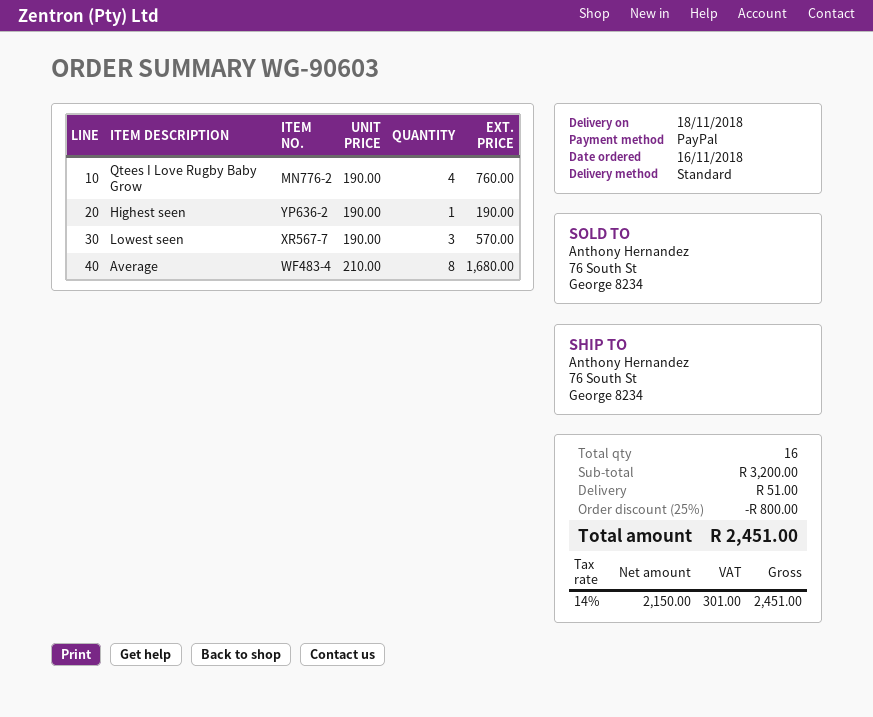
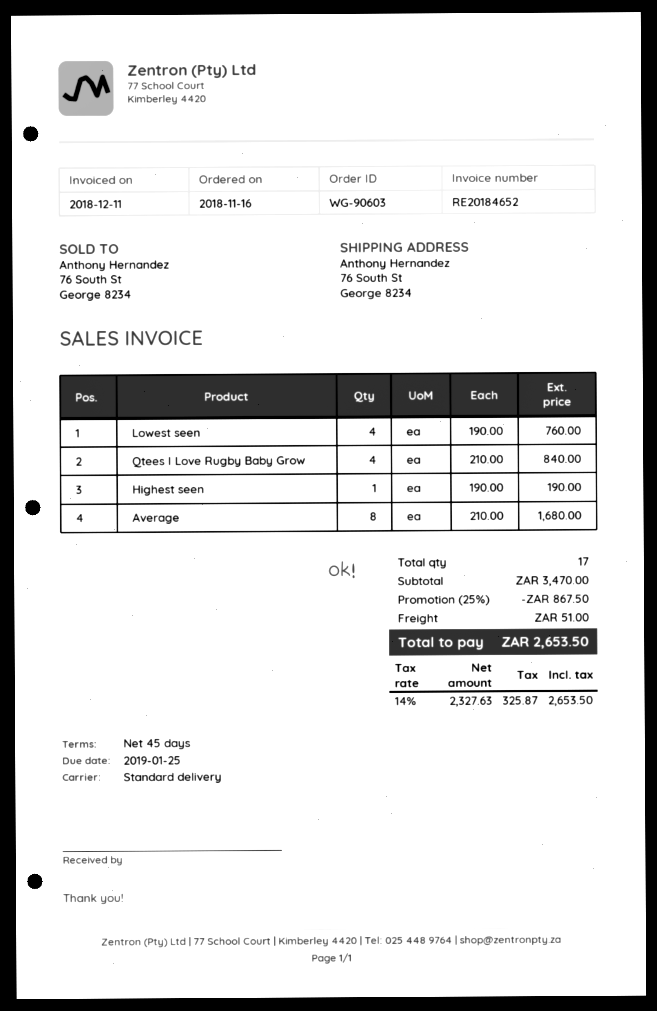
Qtees I Love Rugby Baby Grow: 4 x 190.00 = 760.00 -> 4 x 210.00 = 840.00
Lowest seen: 3 x 190.00 = 570.00 -> 4 x 190.00 = 760.00
total quantity: 16 -> 17
subtotal: 3200.00 -> 3470.00
discount: 25% = 800.00 -> 25% = 867.50
net: 2150.00 -> 2327.63
tax: 14% = 301.00 -> 14% = 325.87
total: 2451.00 -> 2653.50

